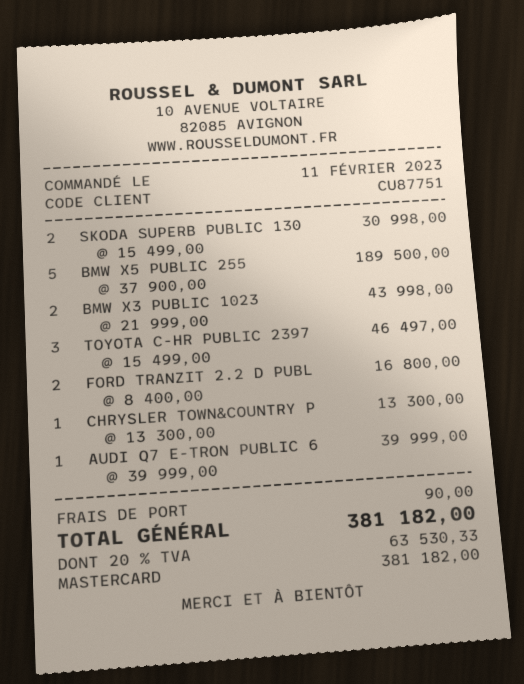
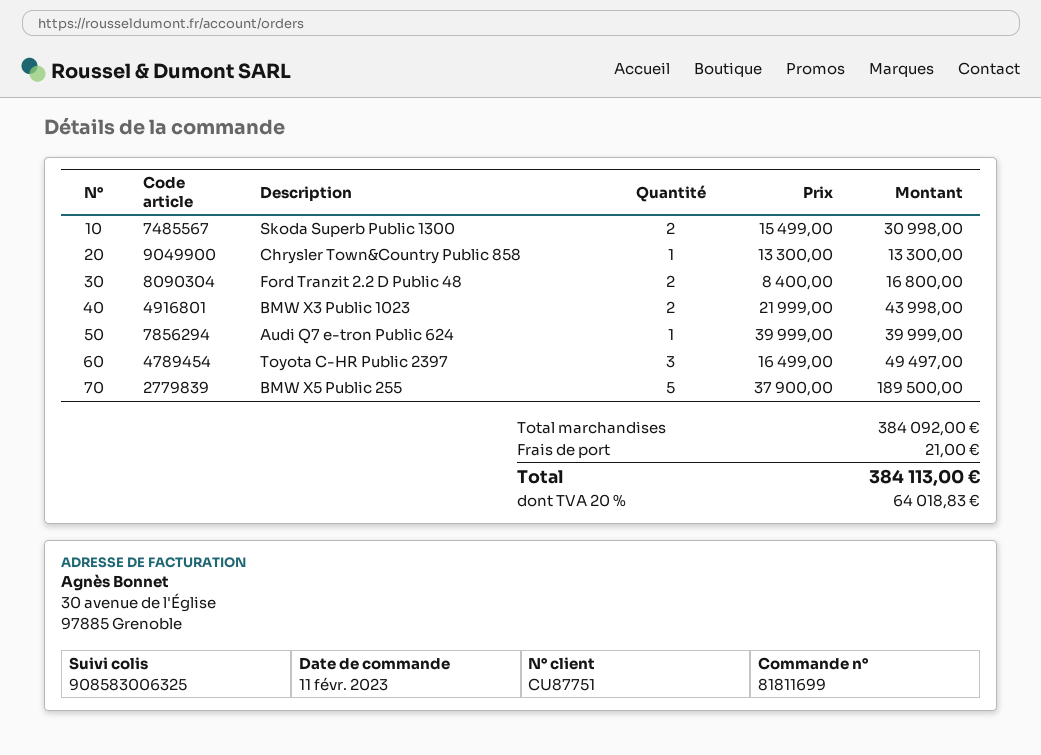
TOYOTA C-HR PUBLIC 2397: 3 x 15499.00 = 46497.00 -> 3 x 16499.00 = 49497.00
shipping: 90.00 -> 21.00
tax: 20% = 63530.33 -> 20% = 64018.83
total: 381182.00 -> 384113.00

